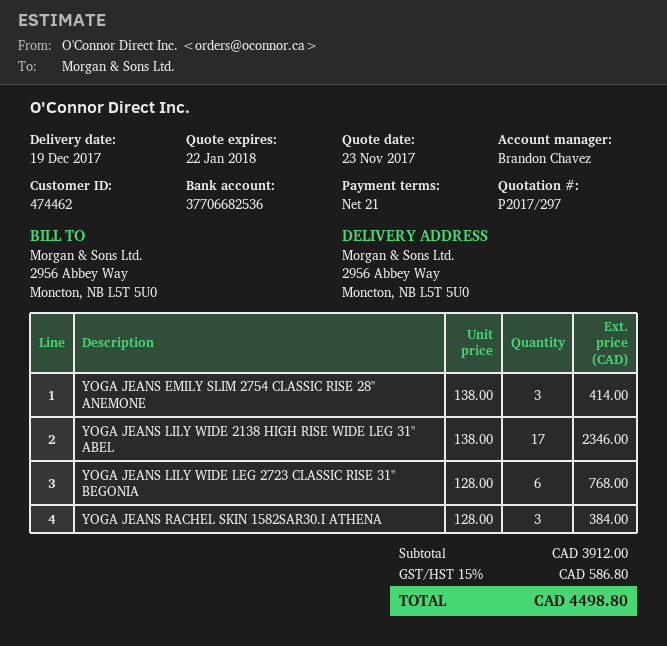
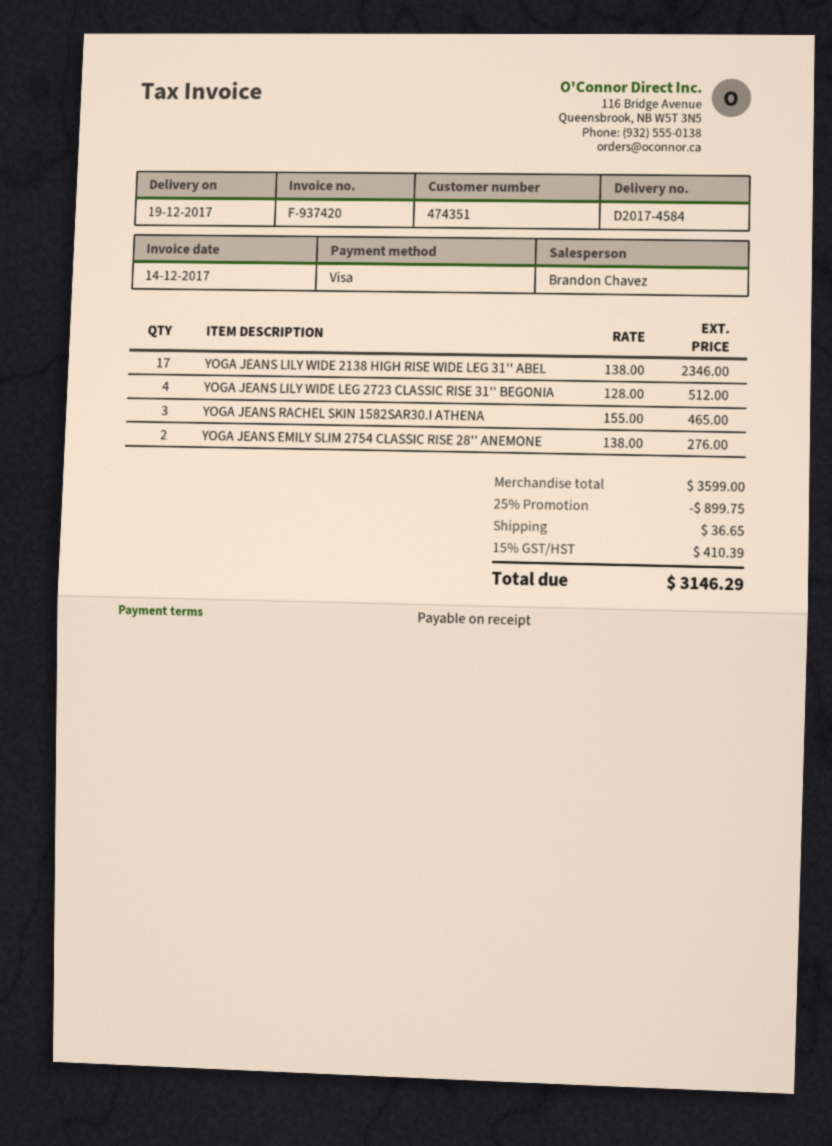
payment terms: 21 days -> on receipt
customer number: 474462 -> 474351
YOGA JEANS EMILY SLIM 2754 CLASSIC RISE 28'' ANEMONE: 3 x 138.00 = 414.00 -> 2 x 138.00 = 276.00
YOGA JEANS LILY WIDE LEG 2723 CLASSIC RISE 31'' BEGONIA: 6 x 128.00 = 768.00 -> 4 x 128.00 = 512.00
YOGA JEANS RACHEL SKIN 1582SAR30.I ATHENA: 3 x 128.00 = 384.00 -> 3 x 155.00 = 465.00
subtotal: 3912.00 -> 3599.00
discount: none -> 25% = 899.75
shipping: none -> 36.65
tax: 15% = 586.80 -> 15% = 410.39
total: 4498.80 -> 3146.29

